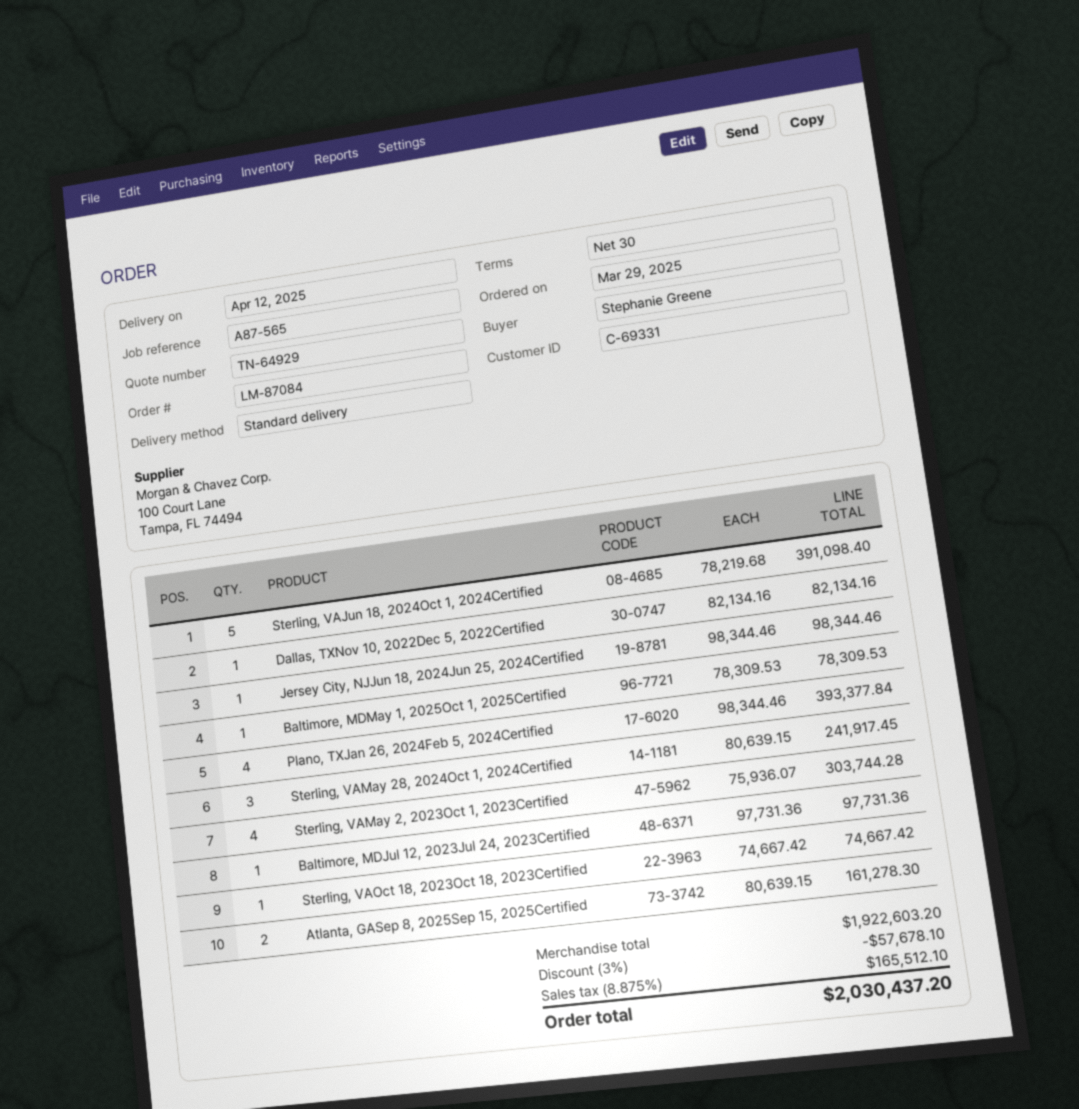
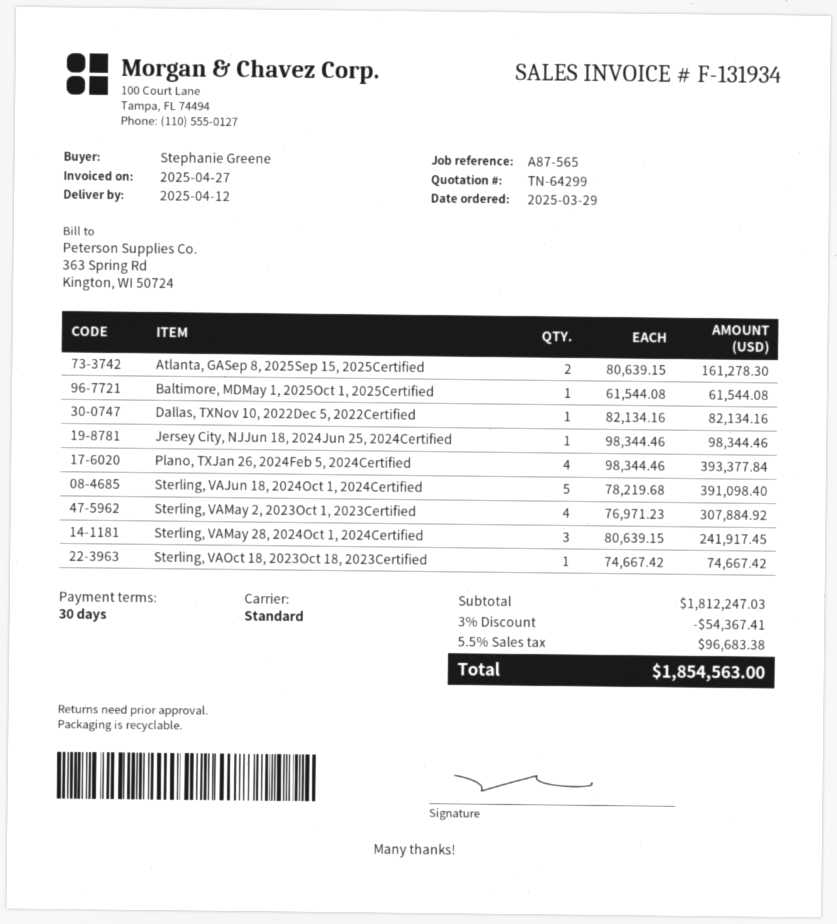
quote number: TN-64929 -> TN-64299
Baltimore, MDMay 1, 2025Oct 1, 2025Certified: 1 x 78309.53 = 78309.53 -> 1 x 61544.08 = 61544.08
Sterling, VAMay 2, 2023Oct 1, 2023Certified: 4 x 75936.07 = 303744.28 -> 4 x 76971.23 = 307884.92
Baltimore, MDJul 12, 2023Jul 24, 2023Certified: 1 x 97731.36 = 97731.36 -> none
subtotal: 1922603.20 -> 1812247.03
discount: 3% = 57678.10 -> 3% = 54367.41
tax: 8.875% = 165512.10 -> 5.5% = 96683.38
total: 2030437.20 -> 1854563.00

